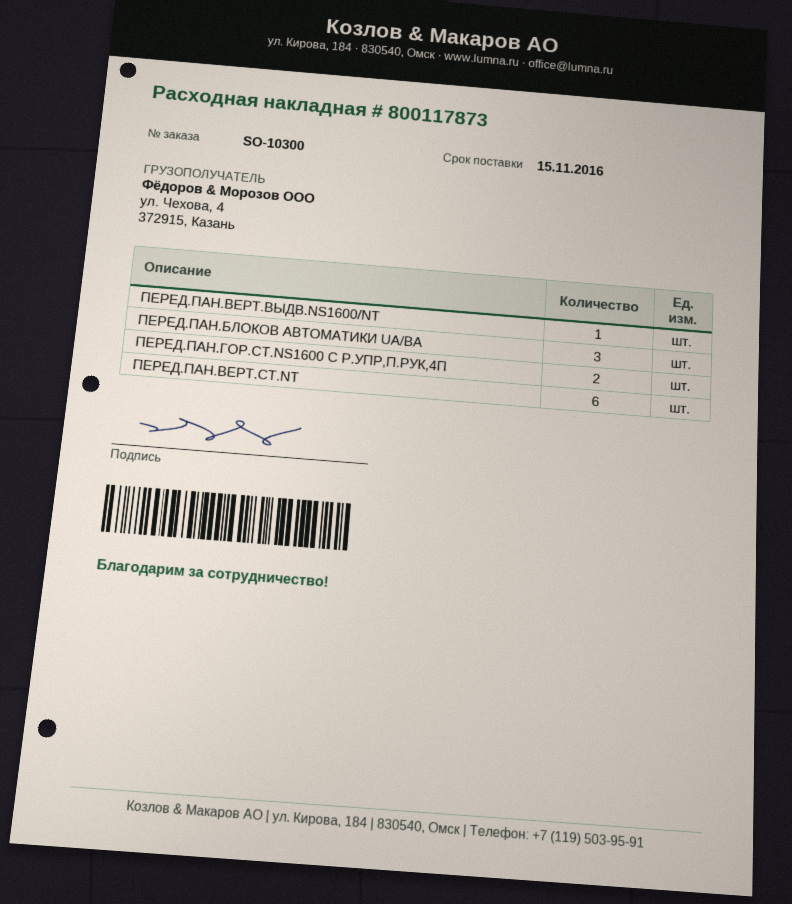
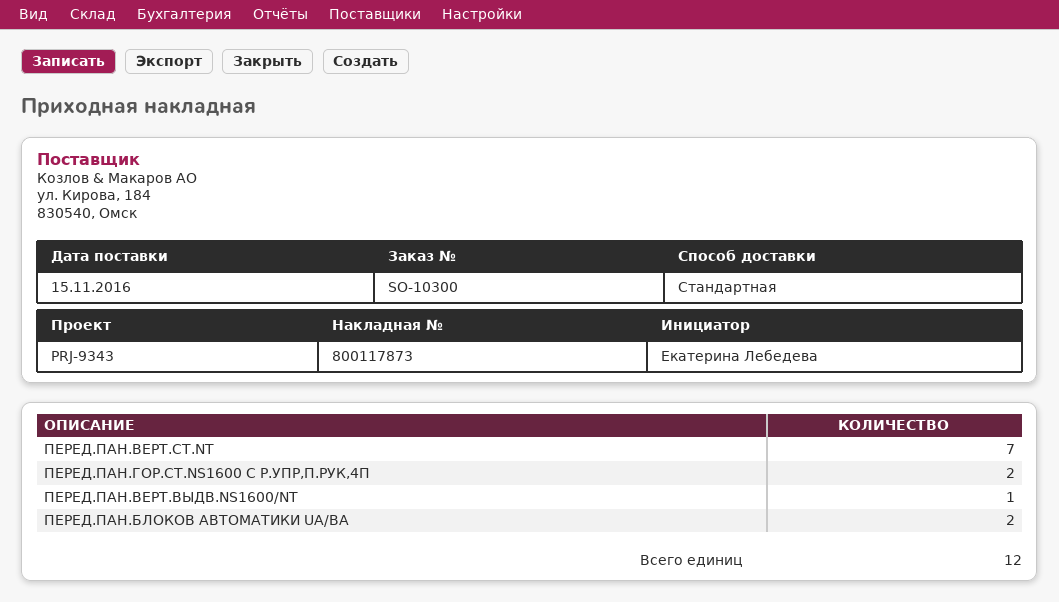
ПЕРЕД.ПАН.БЛОКОВ АВТОМАТИКИ UA/BA: 3 -> 2
ПЕРЕД.ПАН.ВЕРТ.СТ.NT: 6 -> 7

